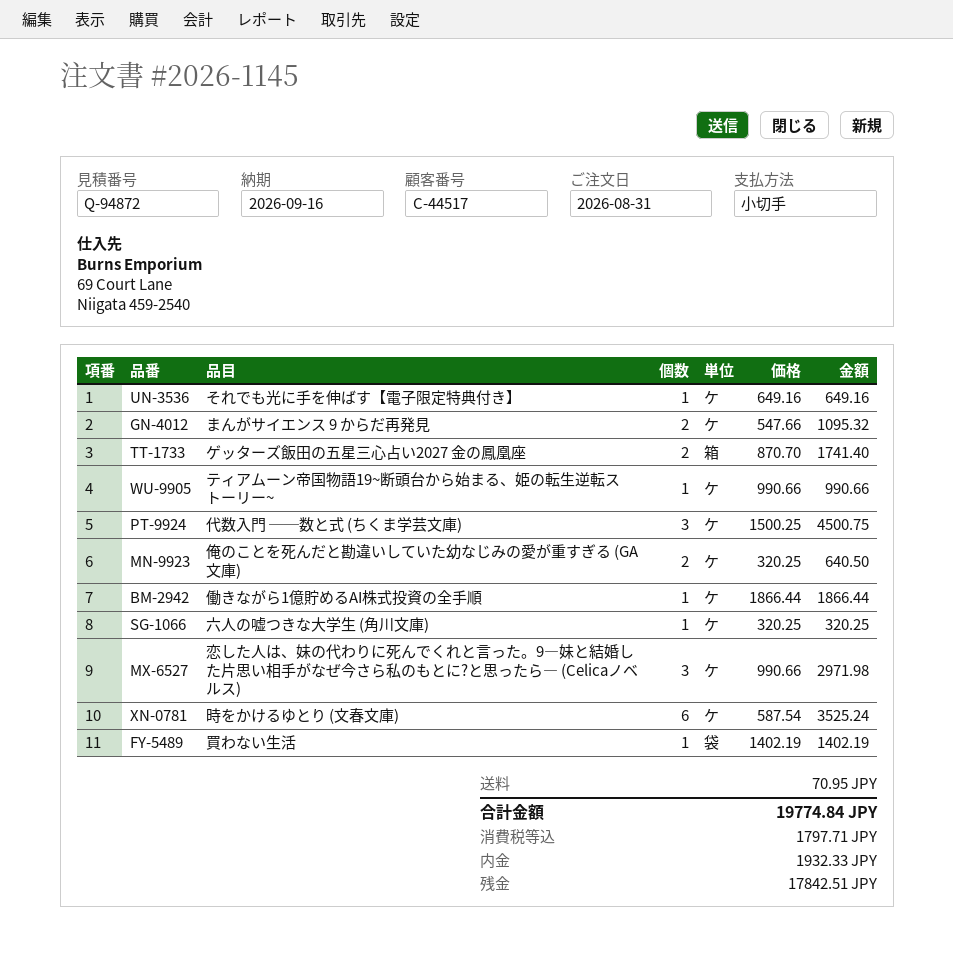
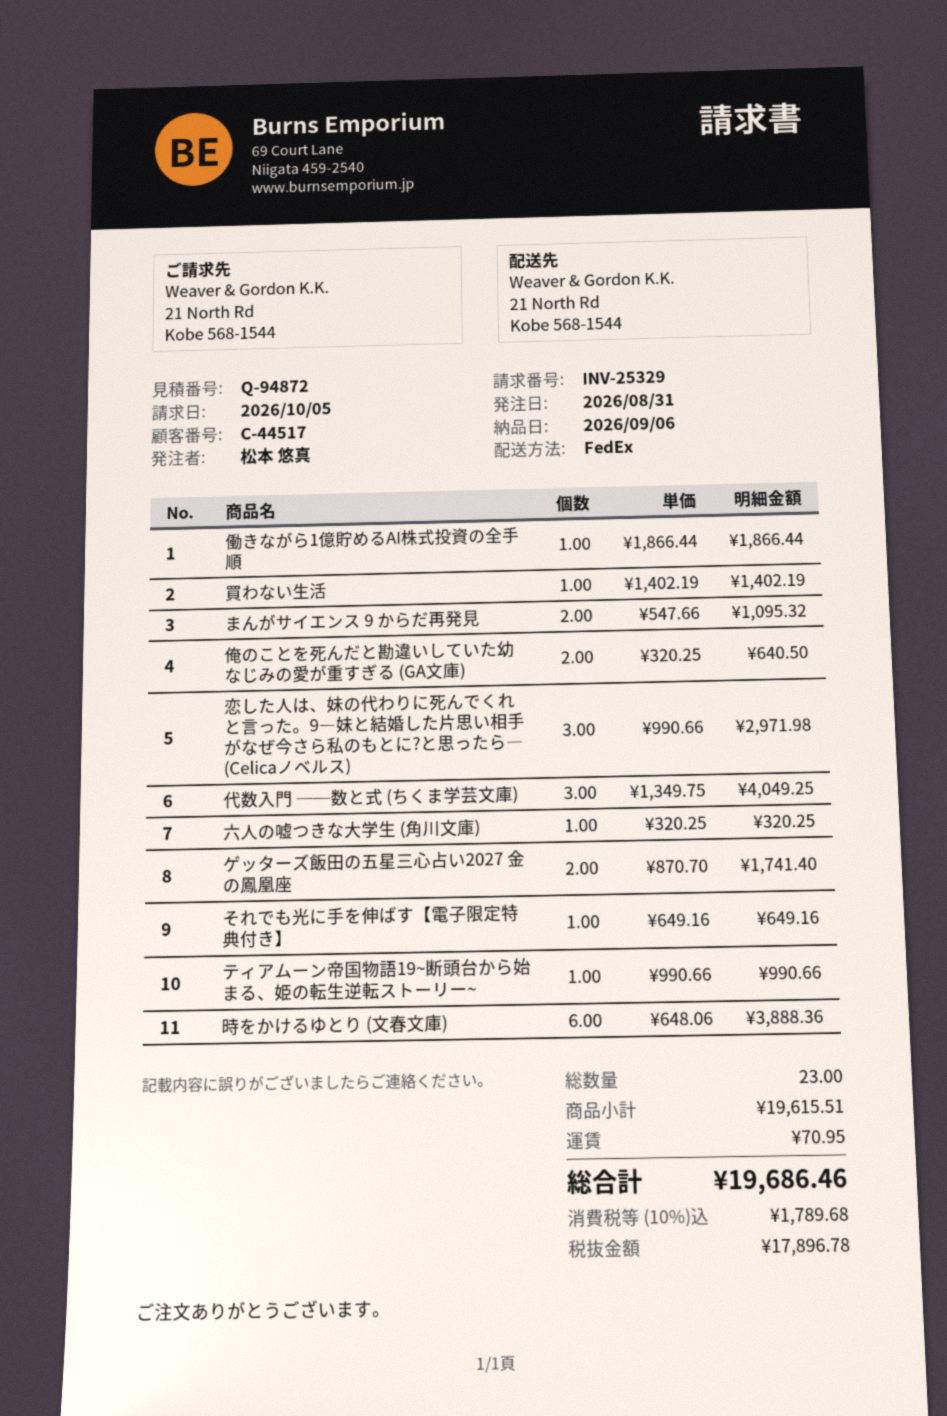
delivery date: 2026-09-16 -> 2026-09-06
代数入門 ──数と式 (ちくま学芸文庫): 3 x 1500.25 = 4500.75 -> 3 x 1349.75 = 4049.25
時をかけるゆとり (文春文庫): 6 x 587.54 = 3525.24 -> 6 x 648.06 = 3888.36
tax: 1797.71 -> 1789.68
total: 19774.84 -> 19686.46

